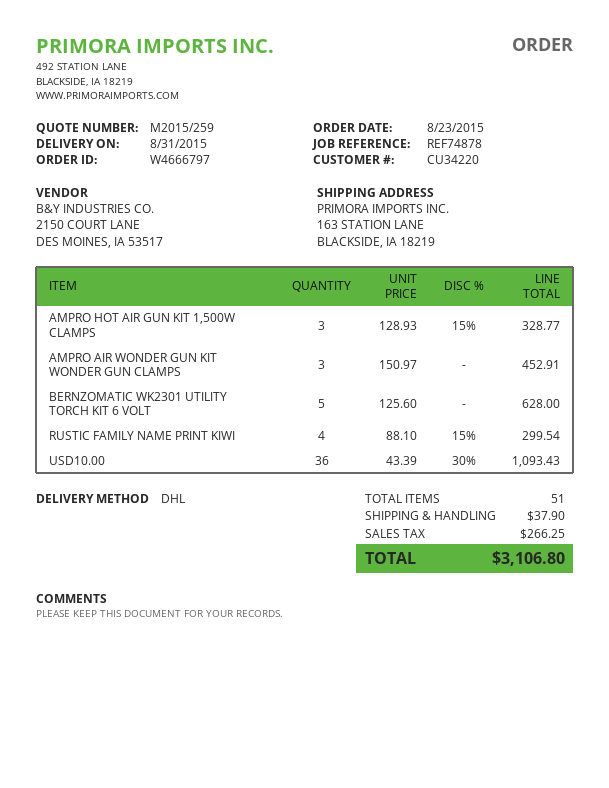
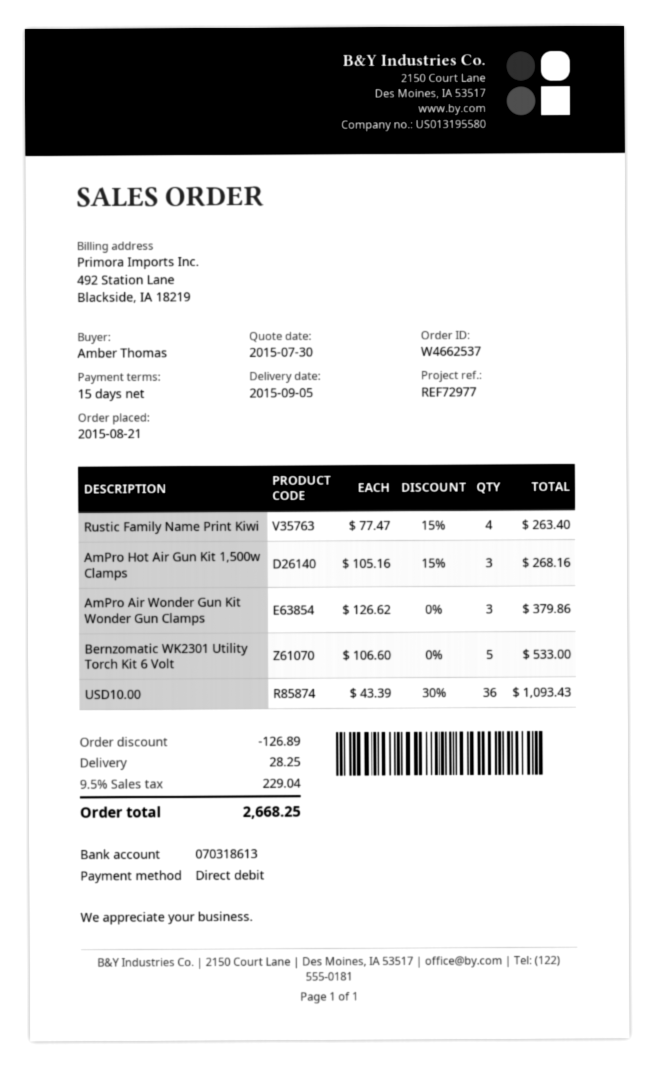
order number: W4666797 -> W4662537
order date: 2015-08-23 -> 2015-08-21
delivery date: 2015-08-31 -> 2015-09-05
reference: REF74878 -> REF72977
AMPRO HOT AIR GUN KIT 1,500W CLAMPS: 3 x 128.93 - 15% = 328.77 -> 3 x 105.16 - 15% = 268.16
AMPRO AIR WONDER GUN KIT WONDER GUN CLAMPS: 3 x 150.97 = 452.91 -> 3 x 126.62 = 379.86
BERNZOMATIC WK2301 UTILITY TORCH KIT 6 VOLT: 5 x 125.60 = 628.00 -> 5 x 106.60 = 533.00
RUSTIC FAMILY NAME PRINT KIWI: 4 x 88.10 - 15% = 299.54 -> 4 x 77.47 - 15% = 263.40
discount: none -> 126.89
shipping: 37.90 -> 28.25
tax: 266.25 -> 229.04
total: 3106.80 -> 2668.25

